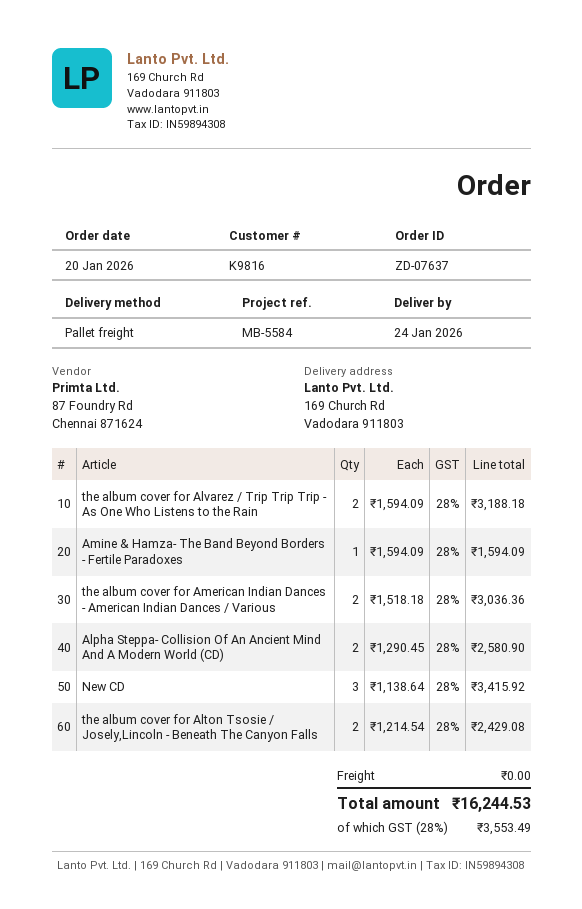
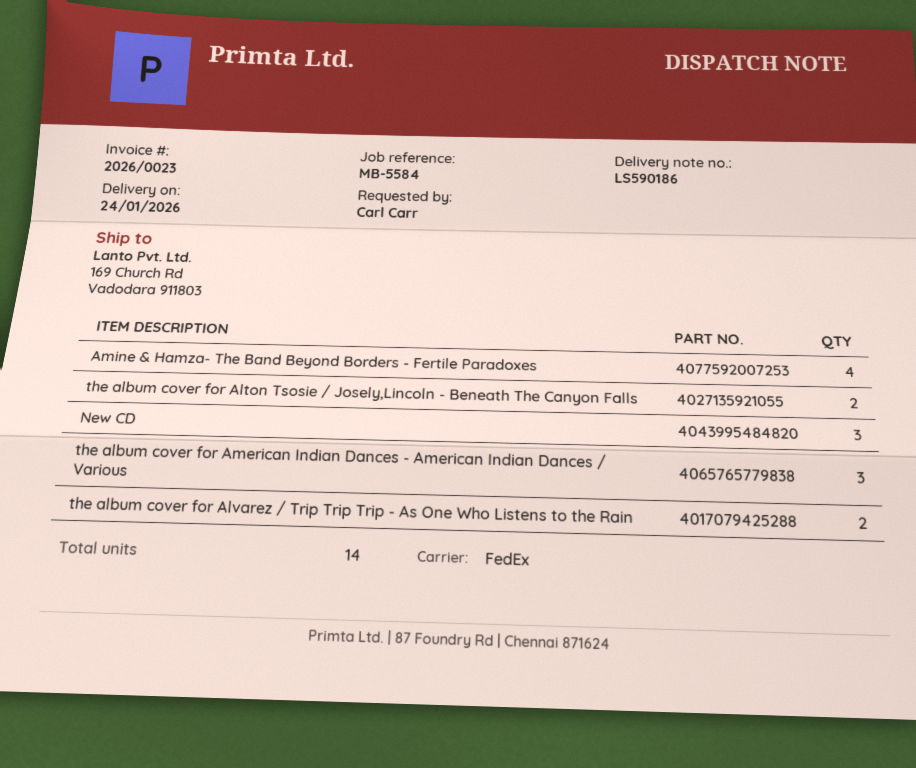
shipping method: pallet freight -> FedEx
Amine & Hamza- The Band Beyond Borders - Fertile Paradoxes: 1 -> 4
the album cover for American Indian Dances - American Indian Dances / Various: 2 -> 3
Alpha Steppa- Collision Of An Ancient Mind And A Modern World (CD): 2 -> none

